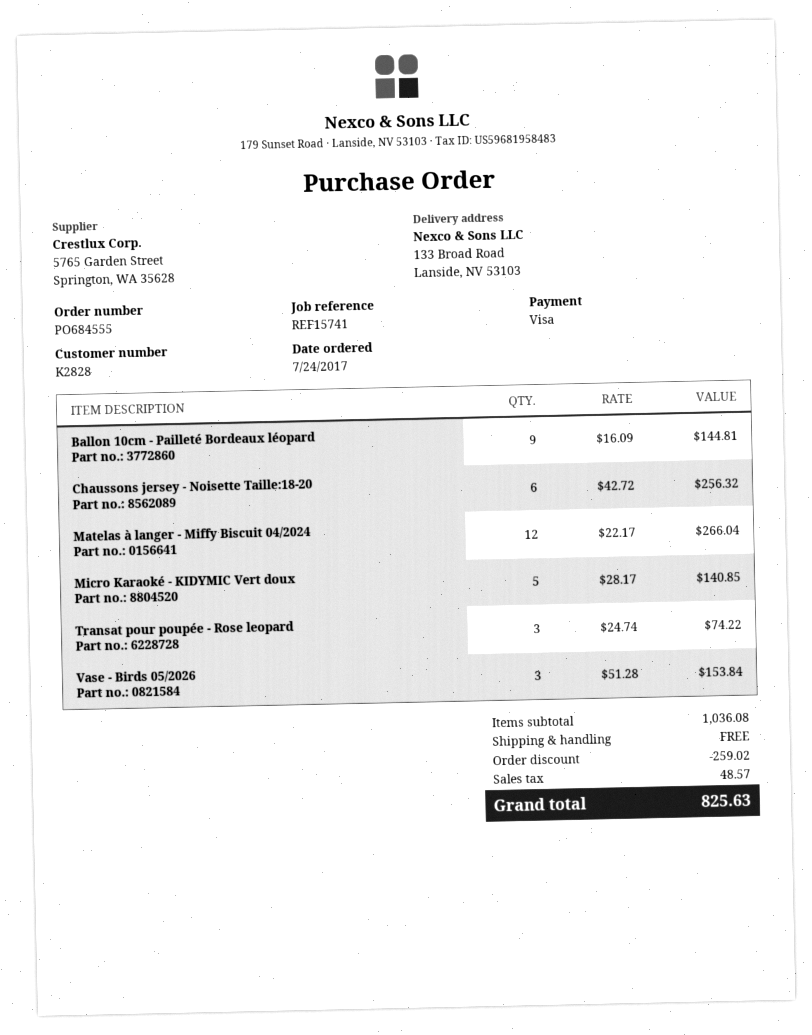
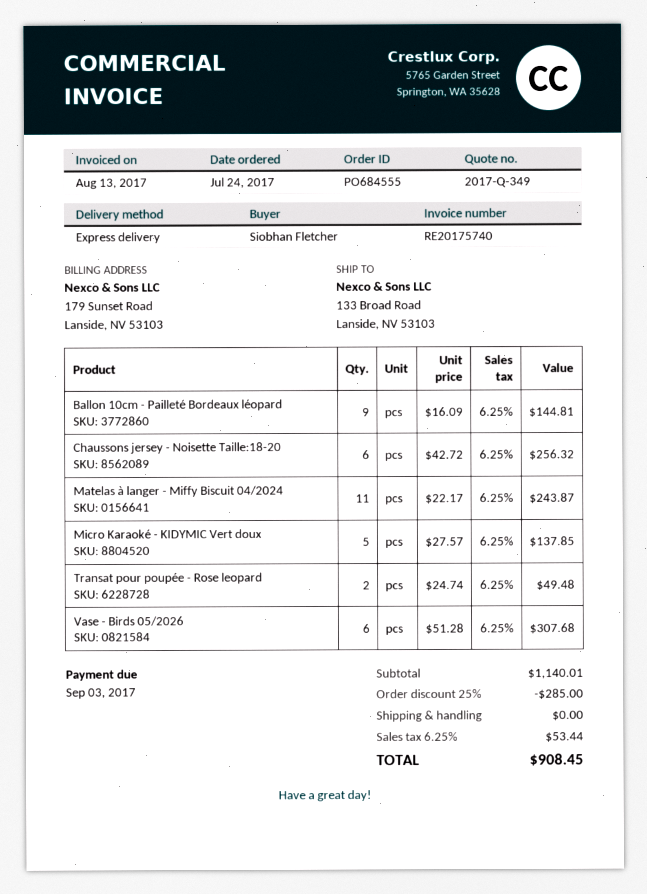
Matelas à langer - Miffy Biscuit 04/2024: 12 x 22.17 = 266.04 -> 11 x 22.17 = 243.87
Micro Karaoké - KIDYMIC Vert doux: 5 x 28.17 = 140.85 -> 5 x 27.57 = 137.85
Transat pour poupée - Rose leopard: 3 x 24.74 = 74.22 -> 2 x 24.74 = 49.48
Vase - Birds 05/2026: 3 x 51.28 = 153.84 -> 6 x 51.28 = 307.68
subtotal: 1036.08 -> 1140.01
discount: 259.02 -> 285.00
tax: 48.57 -> 53.44
total: 825.63 -> 908.45

